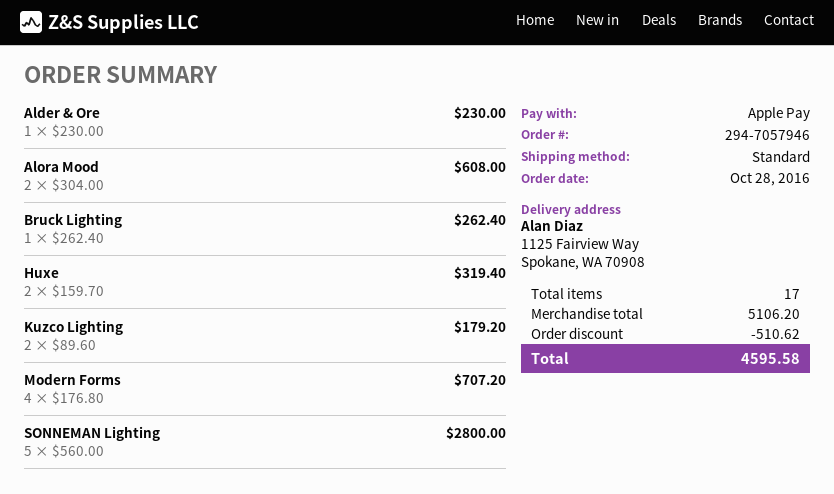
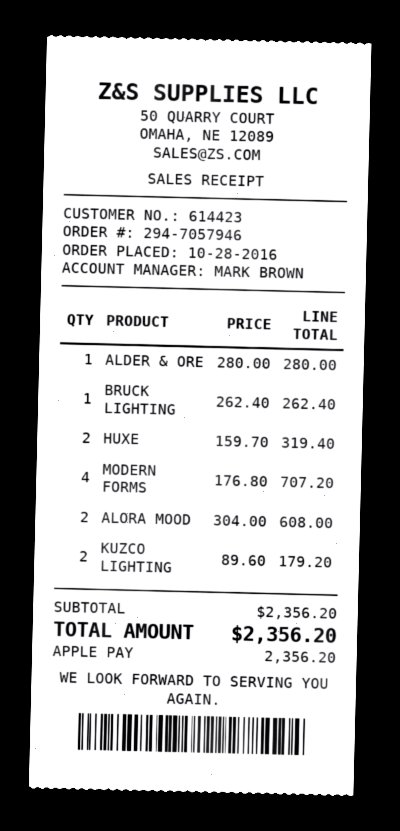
Alder & Ore: 1 x 230.00 = 230.00 -> 1 x 280.00 = 280.00
SONNEMAN Lighting: 5 x 560.00 = 2800.00 -> none
subtotal: 5106.20 -> 2356.20
discount: 510.62 -> none
total: 4595.58 -> 2356.20

